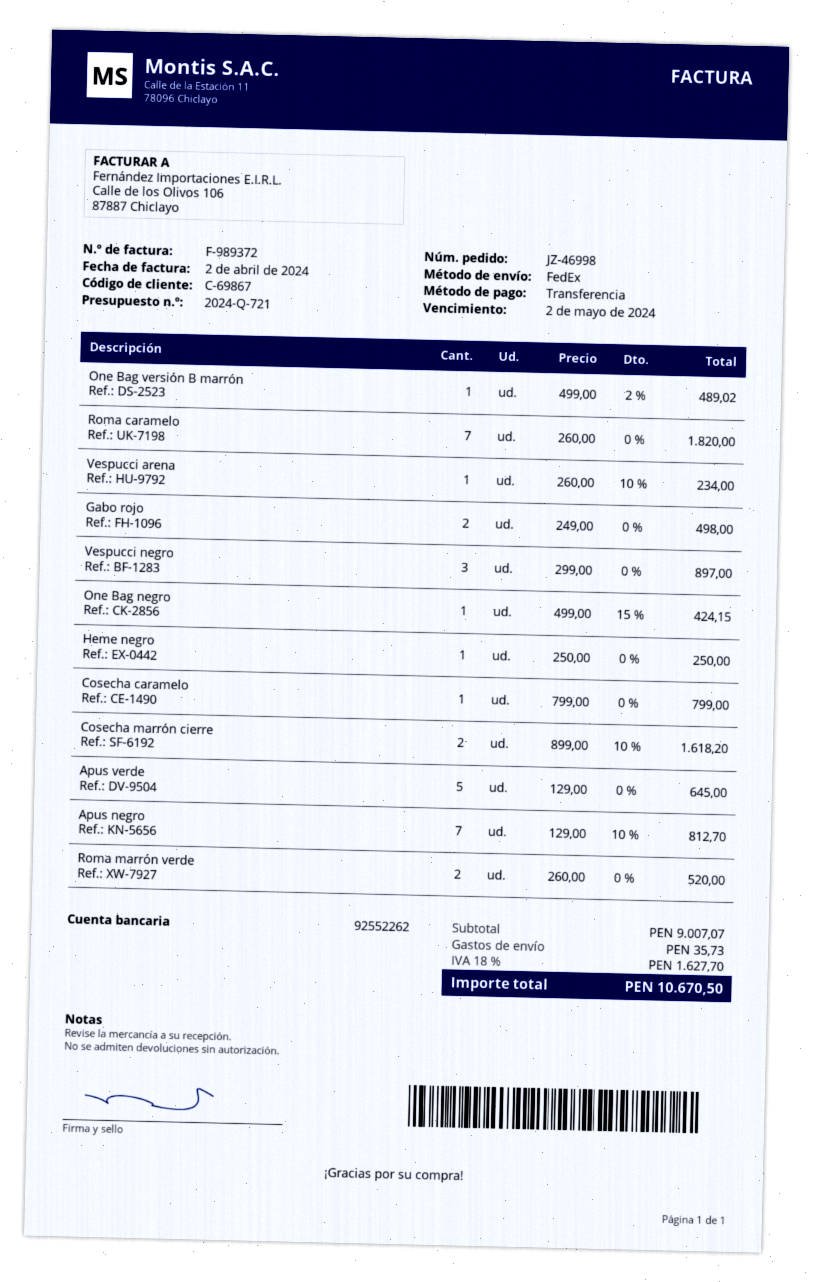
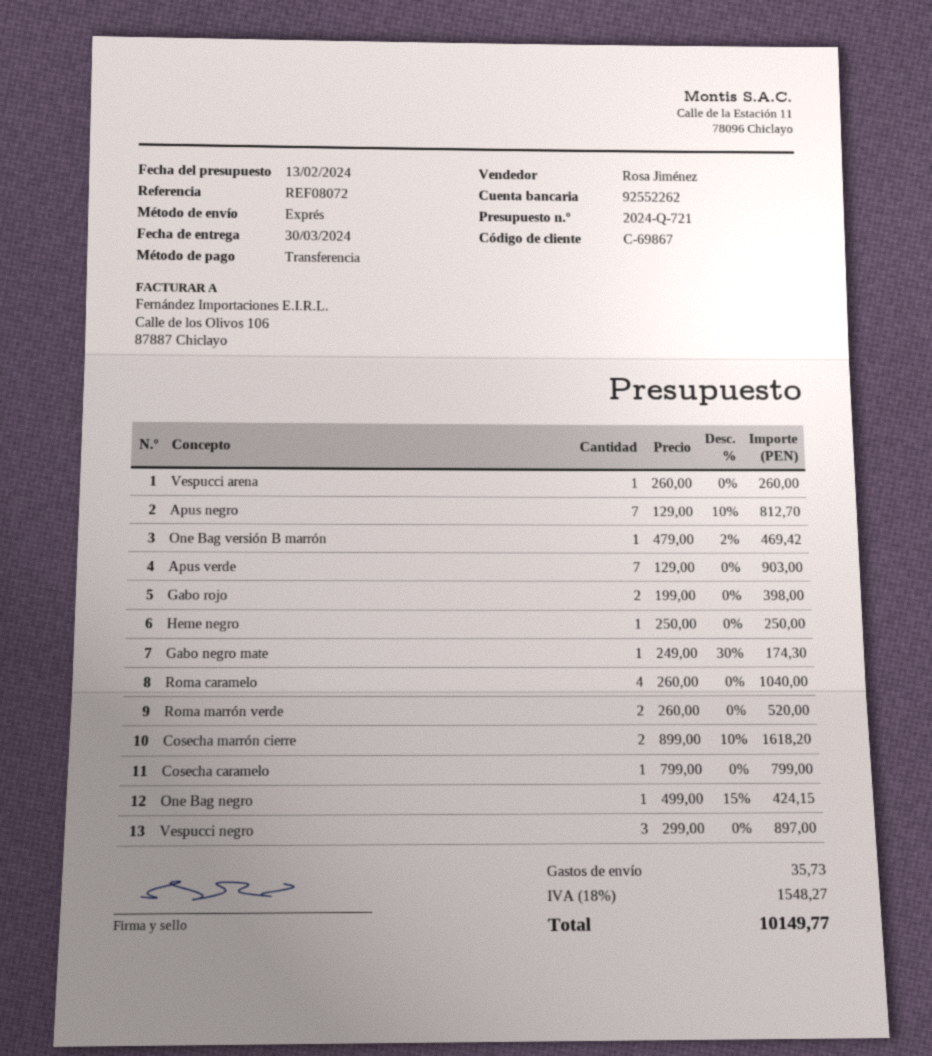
shipping method: FedEx -> express
One Bag versión B marrón: 1 x 499.00 - 2% = 489.02 -> 1 x 479.00 - 2% = 469.42
Roma caramelo: 7 x 260.00 = 1820.00 -> 4 x 260.00 = 1040.00
Vespucci arena: 1 x 260.00 - 10% = 234.00 -> 1 x 260.00 = 260.00
Gabo rojo: 2 x 249.00 = 498.00 -> 2 x 199.00 = 398.00
Apus verde: 5 x 129.00 = 645.00 -> 7 x 129.00 = 903.00
Gabo negro mate: none -> 1 x 249.00 - 30% = 174.30
tax: 18% = 1627.70 -> 18% = 1548.27
total: 10670.50 -> 10149.77

